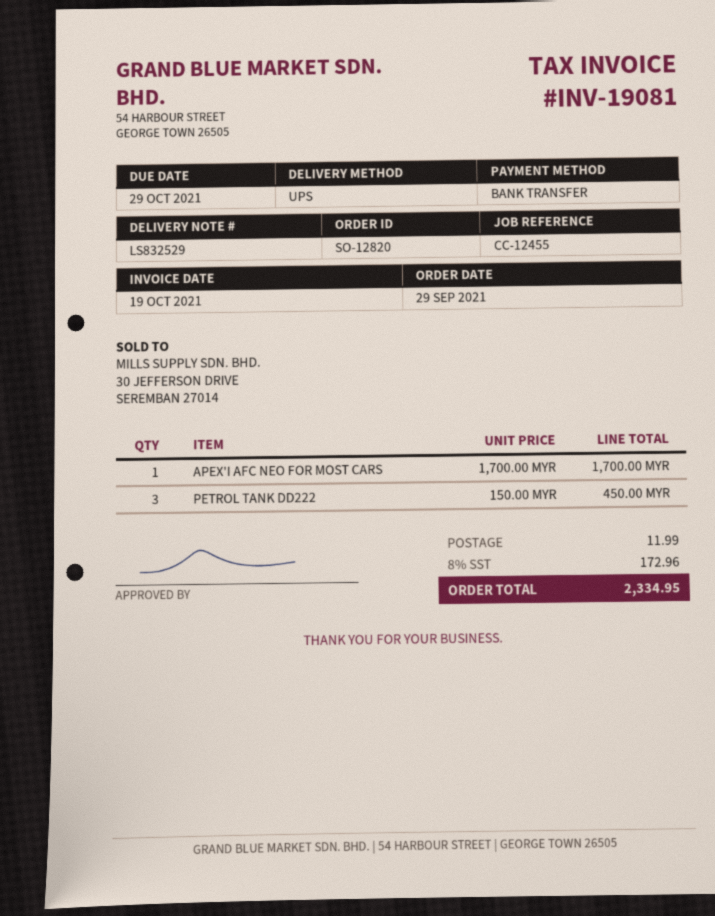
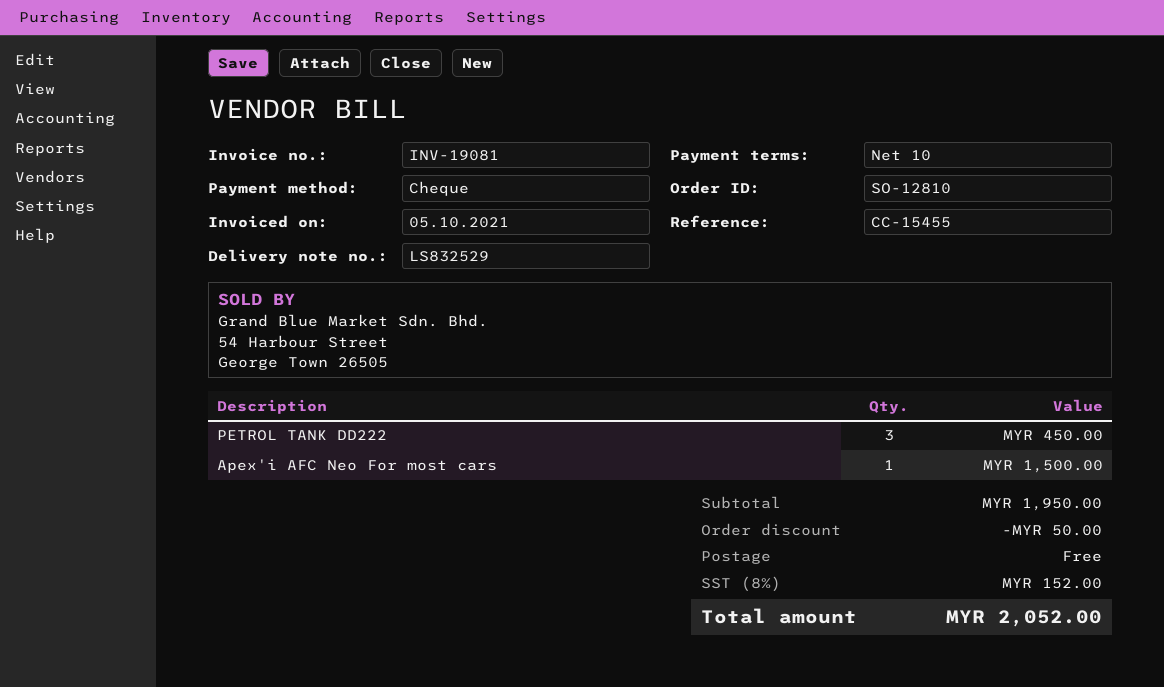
order number: SO-12820 -> SO-12810
invoice date: 2021-10-19 -> 2021-10-05
reference: CC-12455 -> CC-15455
payment method: bank transfer -> cheque
APEX'I AFC NEO FOR MOST CARS: 1 for 1700.00 -> 1 for 1500.00
discount: none -> 50.00
shipping: 11.99 -> 0.00
tax: 8% = 172.96 -> 8% = 152.00
total: 2334.95 -> 2052.00

